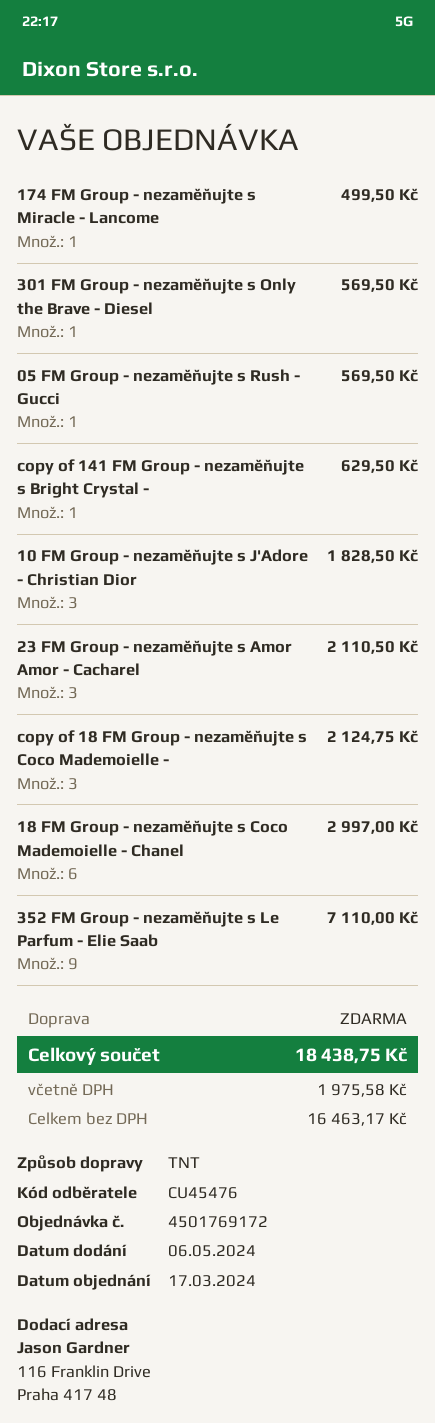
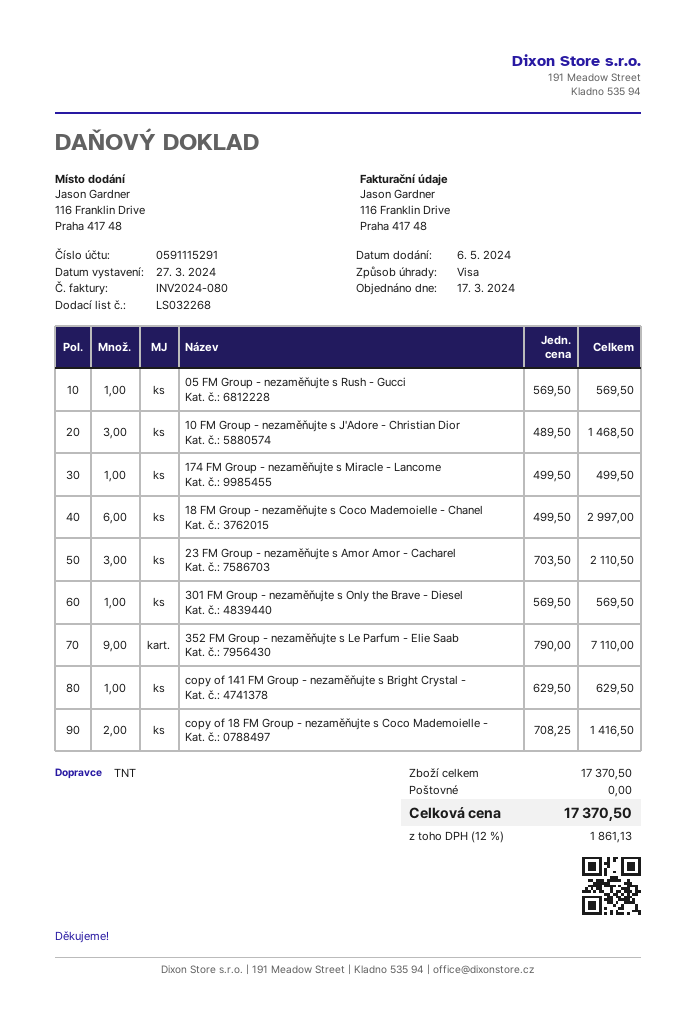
10 FM Group - nezaměňujte s J'Adore - Christian Dior: 3 for 1828.50 -> 3 for 1468.50
copy of 18 FM Group - nezaměňujte s Coco Mademoielle -: 3 for 2124.75 -> 2 for 1416.50
tax: 1975.58 -> 1861.13
total: 18438.75 -> 17370.50

